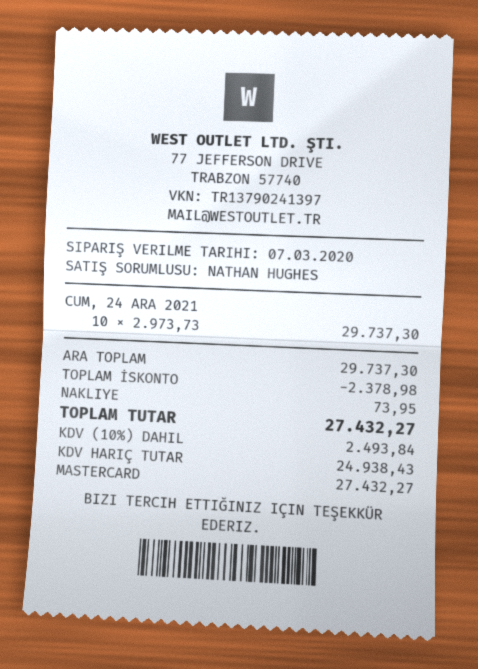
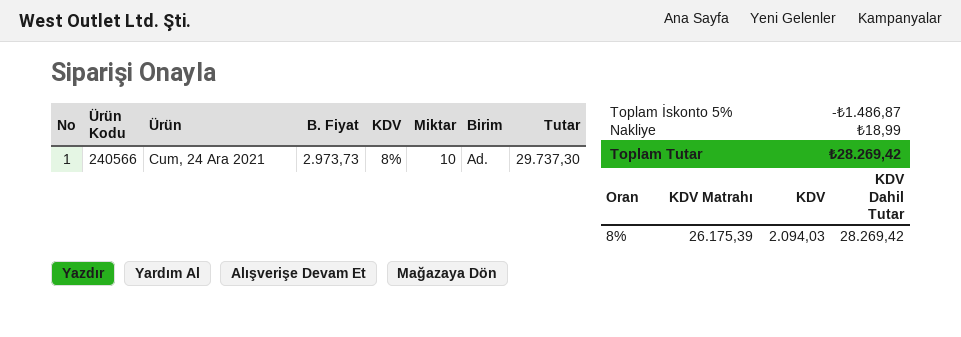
discount: 2378.98 -> 1486.87
shipping: 73.95 -> 18.99
net: 24938.43 -> 26175.39
tax: 10% = 2493.84 -> 8% = 2094.03
total: 27432.27 -> 28269.42

